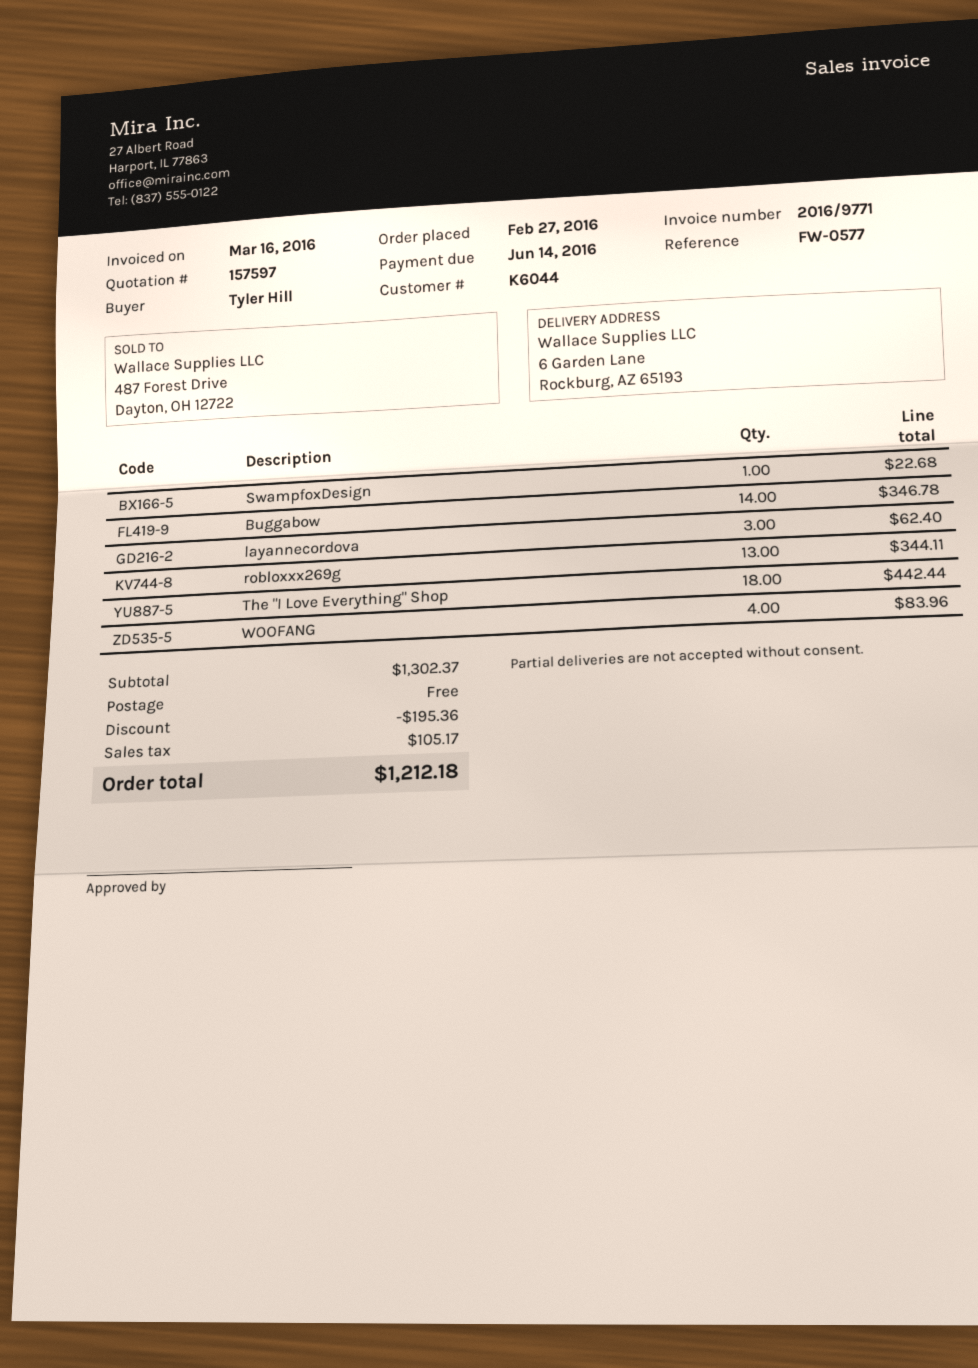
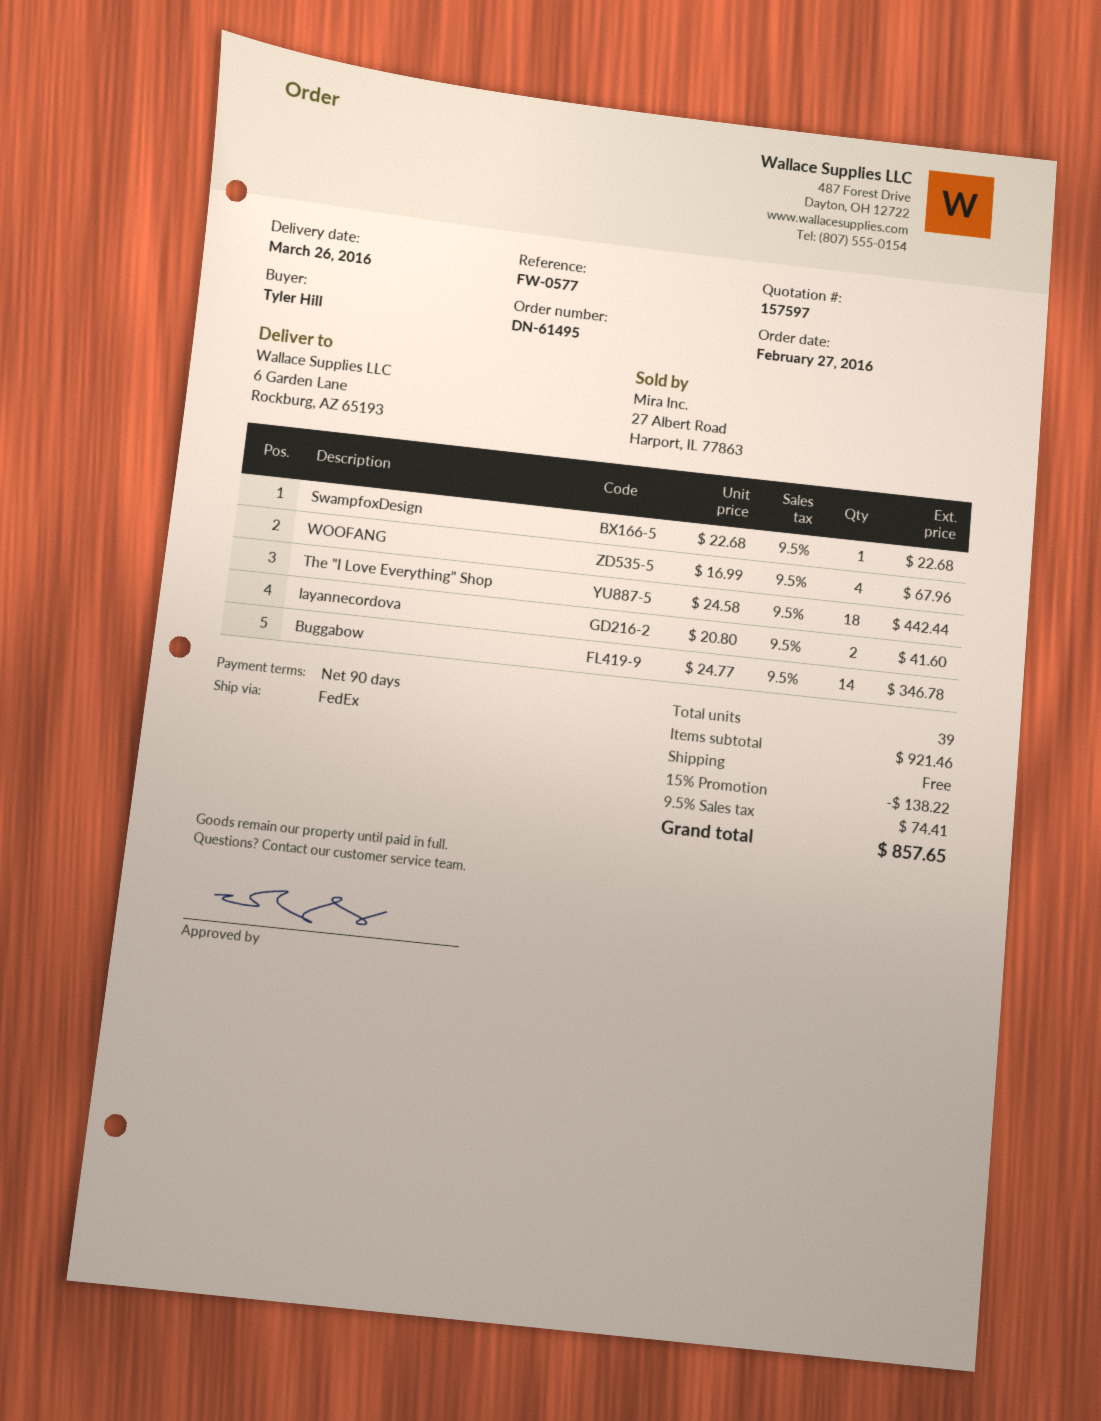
layannecordova: 3 for 62.40 -> 2 for 41.60
robloxxx269g: 13 for 344.11 -> none
WOOFANG: 4 for 83.96 -> 4 for 67.96
subtotal: 1302.37 -> 921.46
discount: 195.36 -> 138.22
tax: 105.17 -> 74.41
total: 1212.18 -> 857.65

